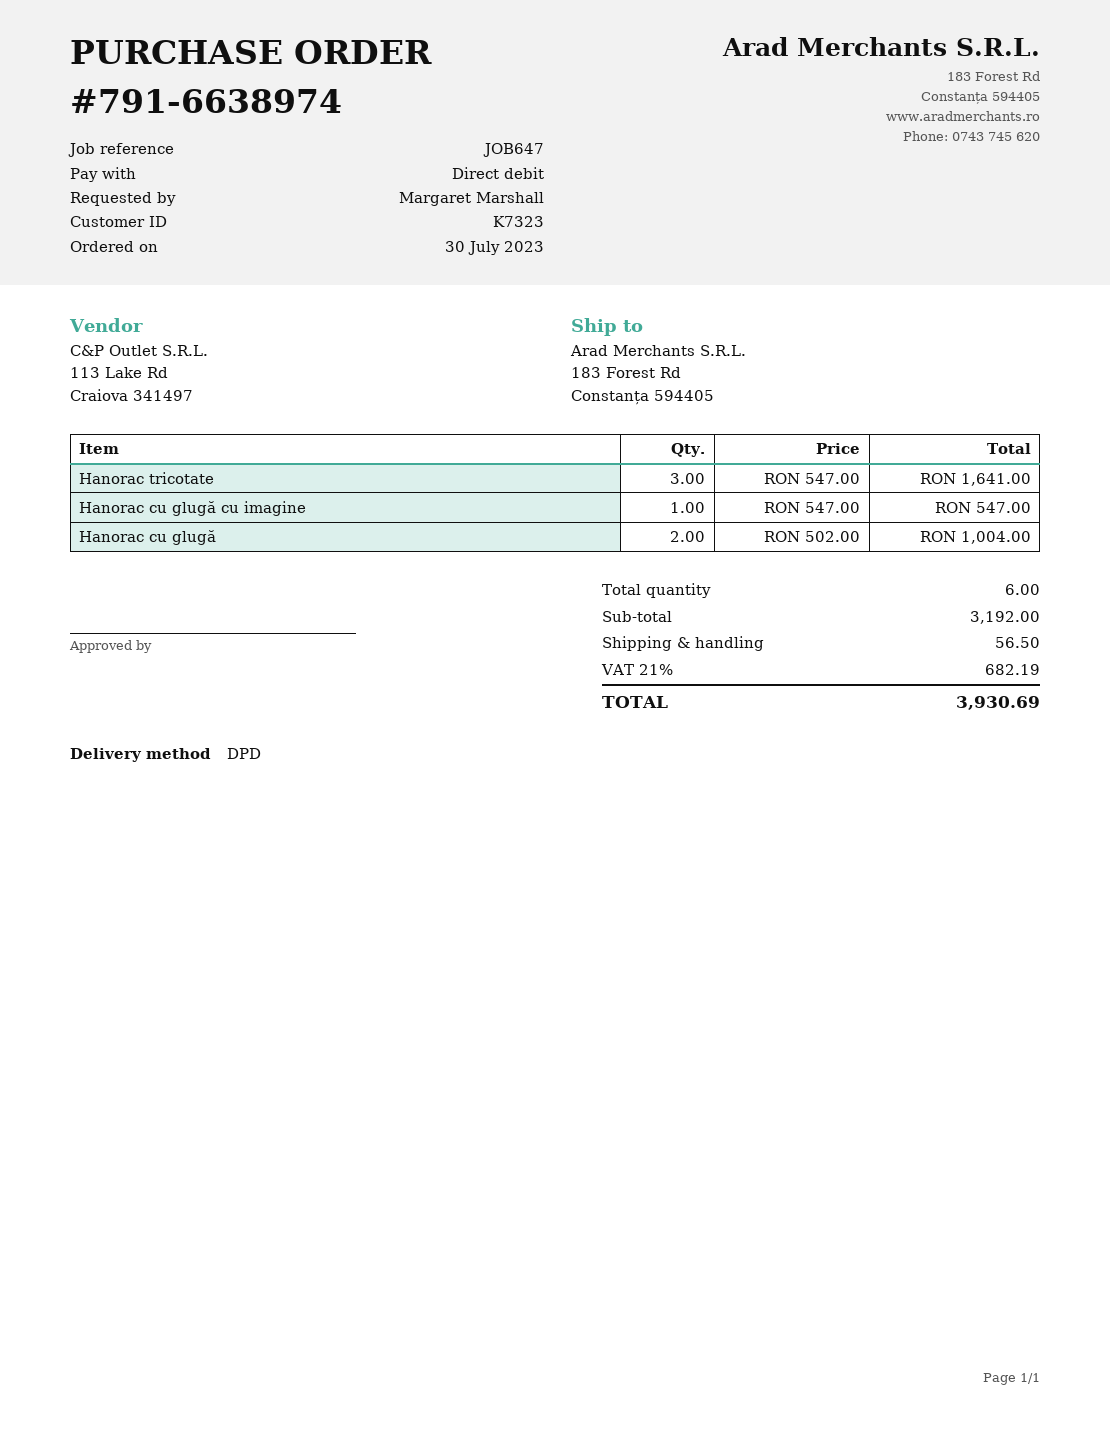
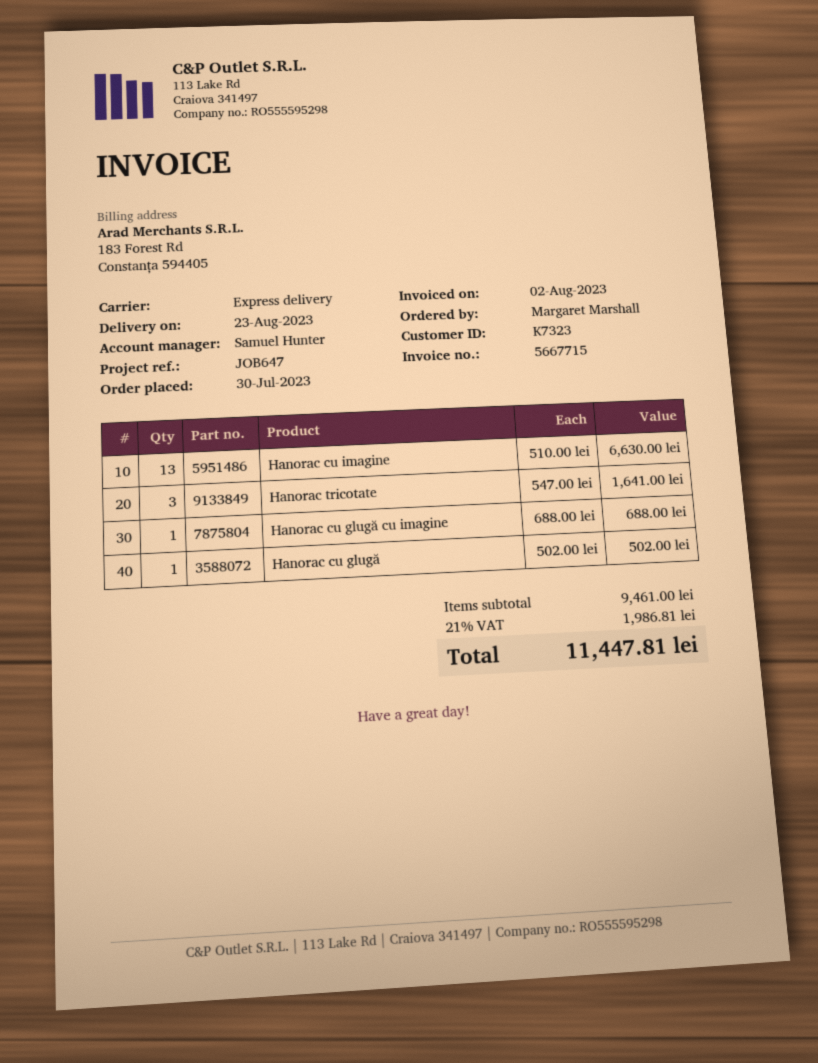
shipping method: DPD -> express
Hanorac cu glugă cu imagine: 1 x 547.00 = 547.00 -> 1 x 688.00 = 688.00
Hanorac cu glugă: 2 x 502.00 = 1004.00 -> 1 x 502.00 = 502.00
Hanorac cu imagine: none -> 13 x 510.00 = 6630.00
subtotal: 3192.00 -> 9461.00
shipping: 56.50 -> none
tax: 21% = 682.19 -> 21% = 1986.81
total: 3930.69 -> 11447.81

